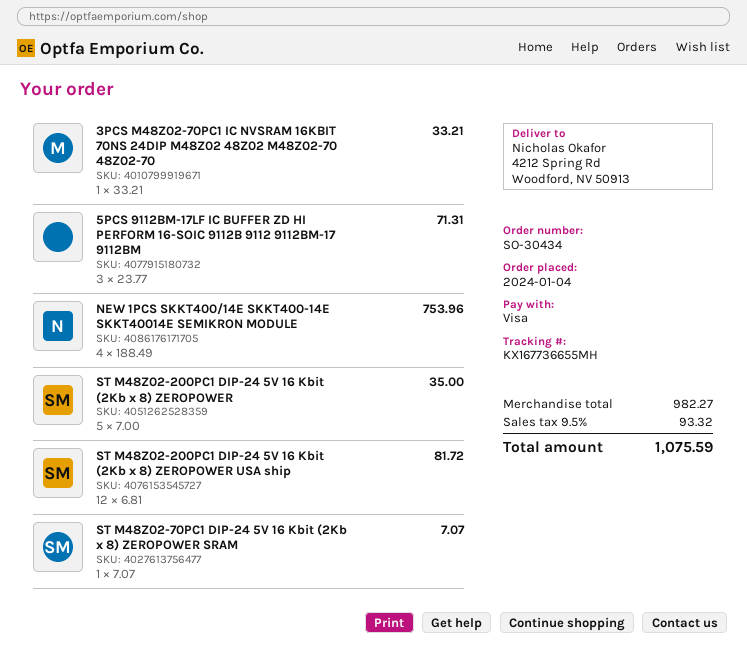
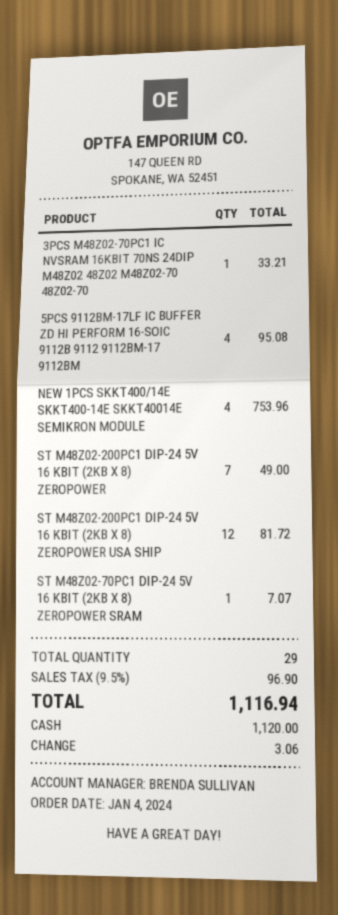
payment method: Visa -> cash
5PCS 9112BM-17LF IC BUFFER ZD HI PERFORM 16-SOIC 9112B 9112 9112BM-17 9112BM: 3 for 71.31 -> 4 for 95.08
ST M48Z02-200PC1 DIP-24 5V 16 Kbit (2Kb x 8) ZEROPOWER: 5 for 35.00 -> 7 for 49.00
tax: 9.5% = 93.32 -> 9.5% = 96.90
total: 1075.59 -> 1116.94

